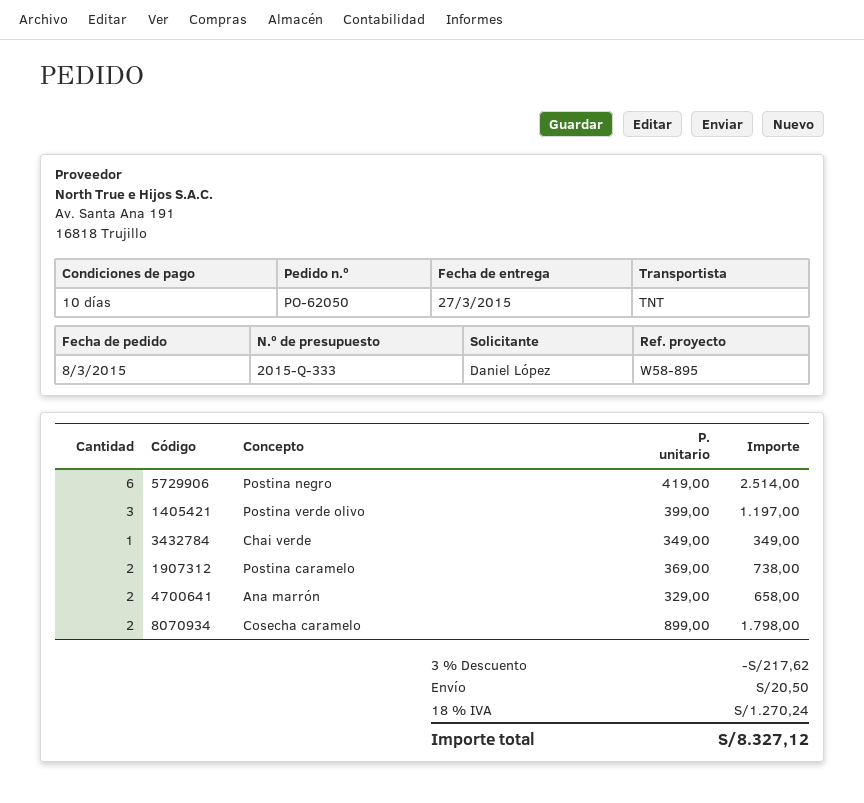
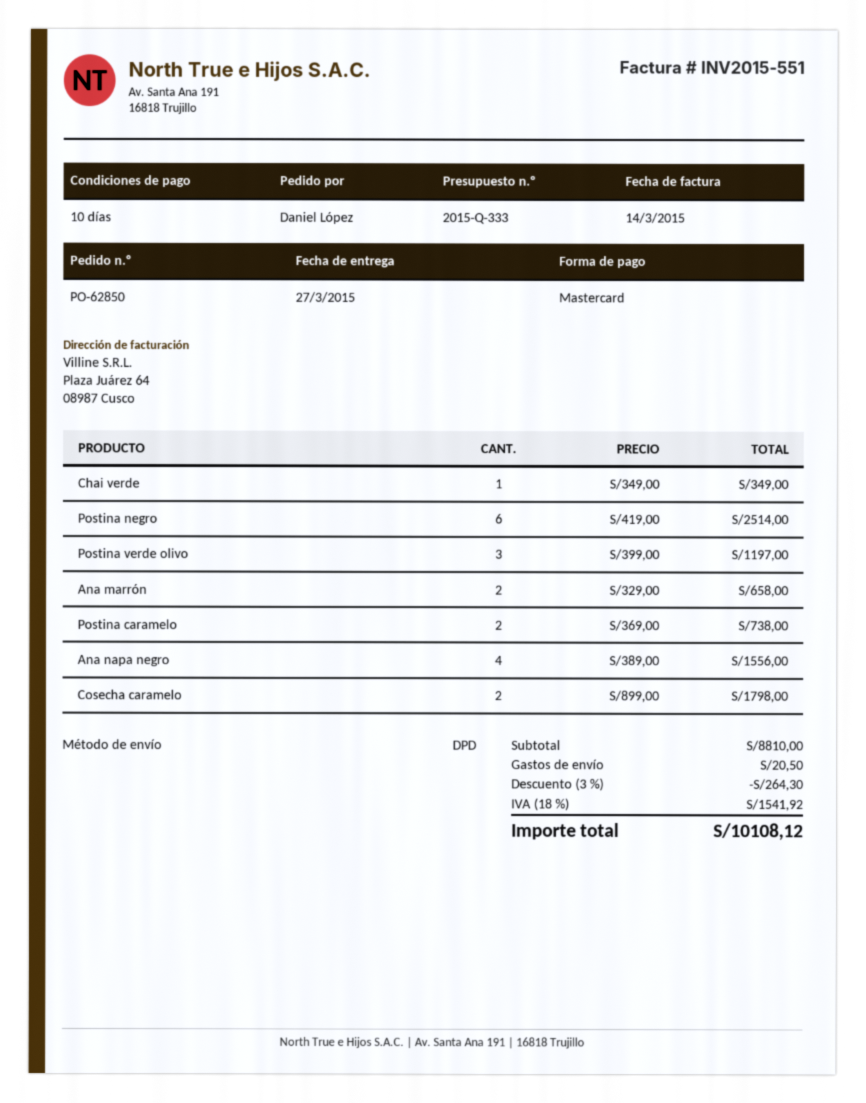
order number: PO-62050 -> PO-62850
shipping method: TNT -> DPD
Ana napa negro: none -> 4 x 389.00 = 1556.00
discount: 3% = 217.62 -> 3% = 264.30
tax: 18% = 1270.24 -> 18% = 1541.92
total: 8327.12 -> 10108.12

